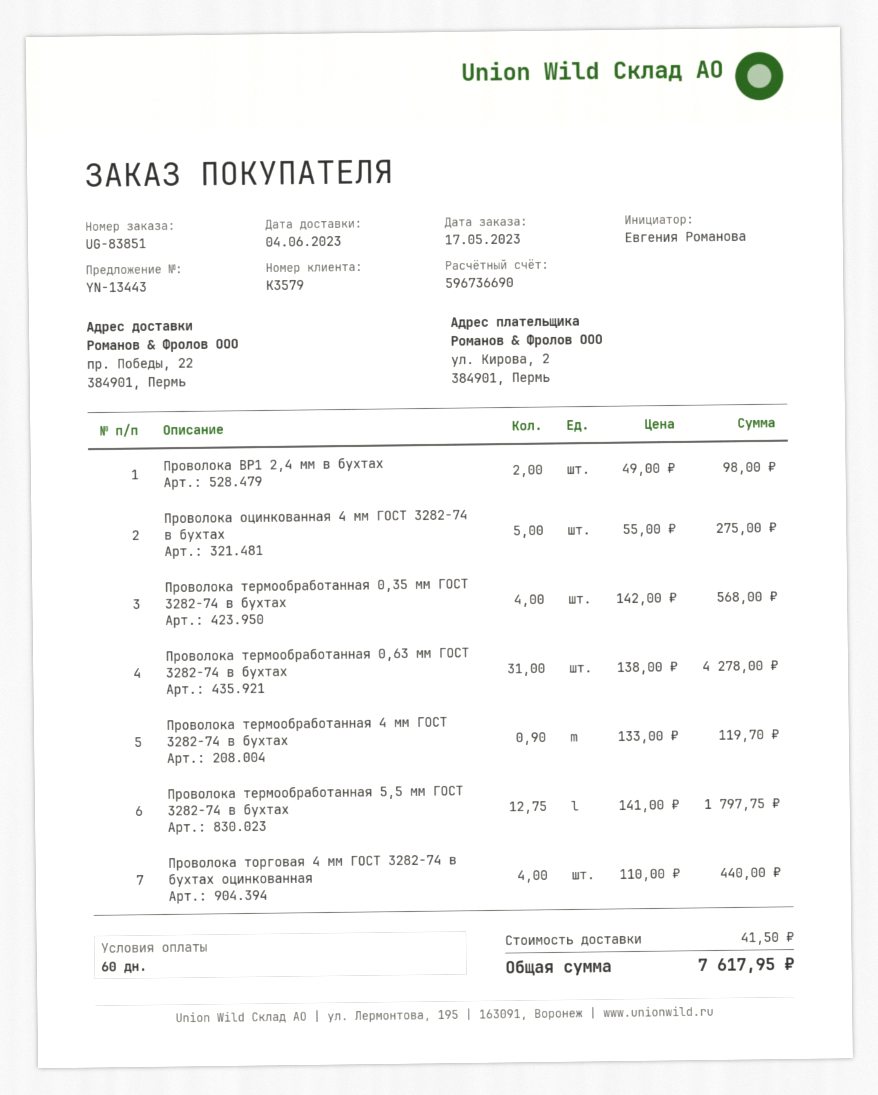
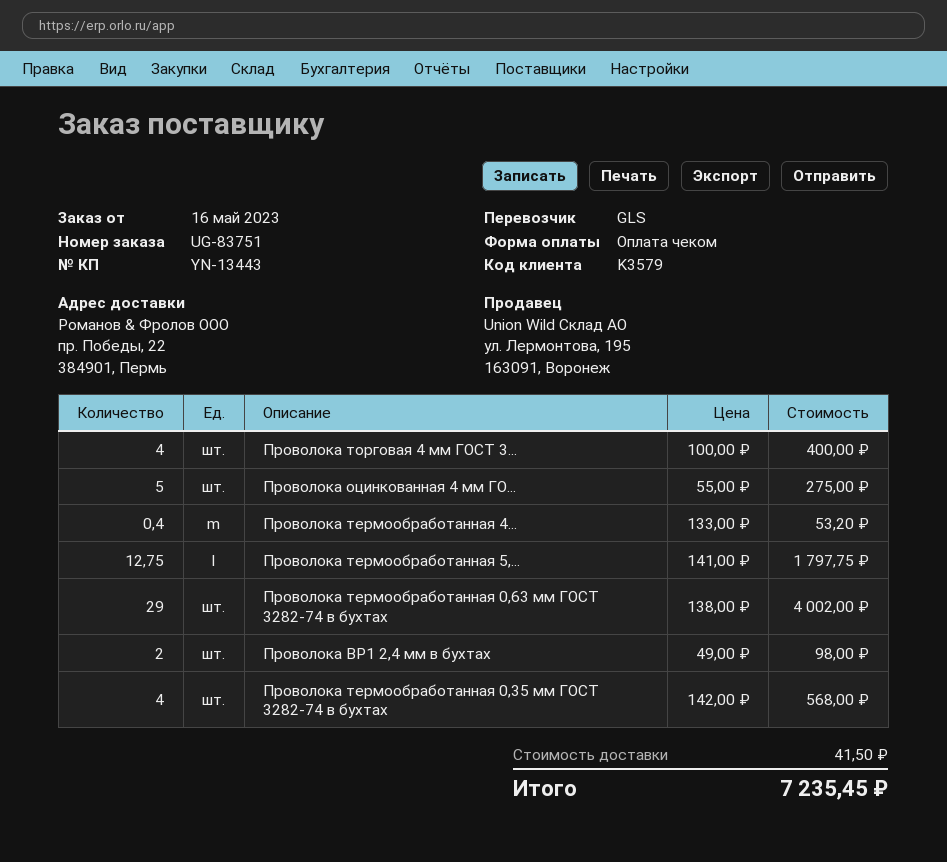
order number: UG-83851 -> UG-83751
order date: 2023-05-17 -> 2023-05-16
Проволока термообработанная 0,63 мм ГОСТ 3282-74 в бухтах: 31 x 138.00 = 4278.00 -> 29 x 138.00 = 4002.00
Проволока термообработанная 4 мм ГОСТ 3282-74 в бухтах: 0.9 x 133.00 = 119.70 -> 0.4 x 133.00 = 53.20
Проволока торговая 4 мм ГОСТ 3282-74 в бухтах оцинкованная: 4 x 110.00 = 440.00 -> 4 x 100.00 = 400.00
total: 7617.95 -> 7235.45

